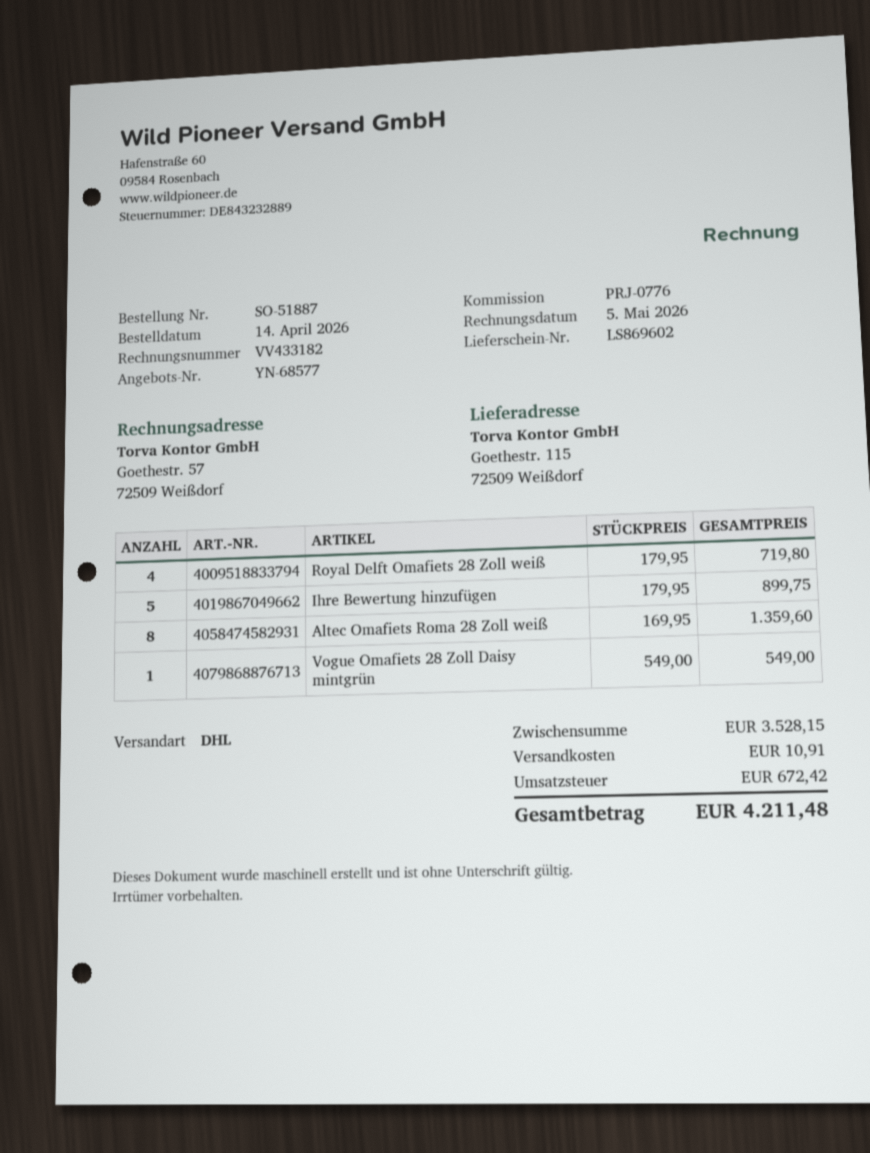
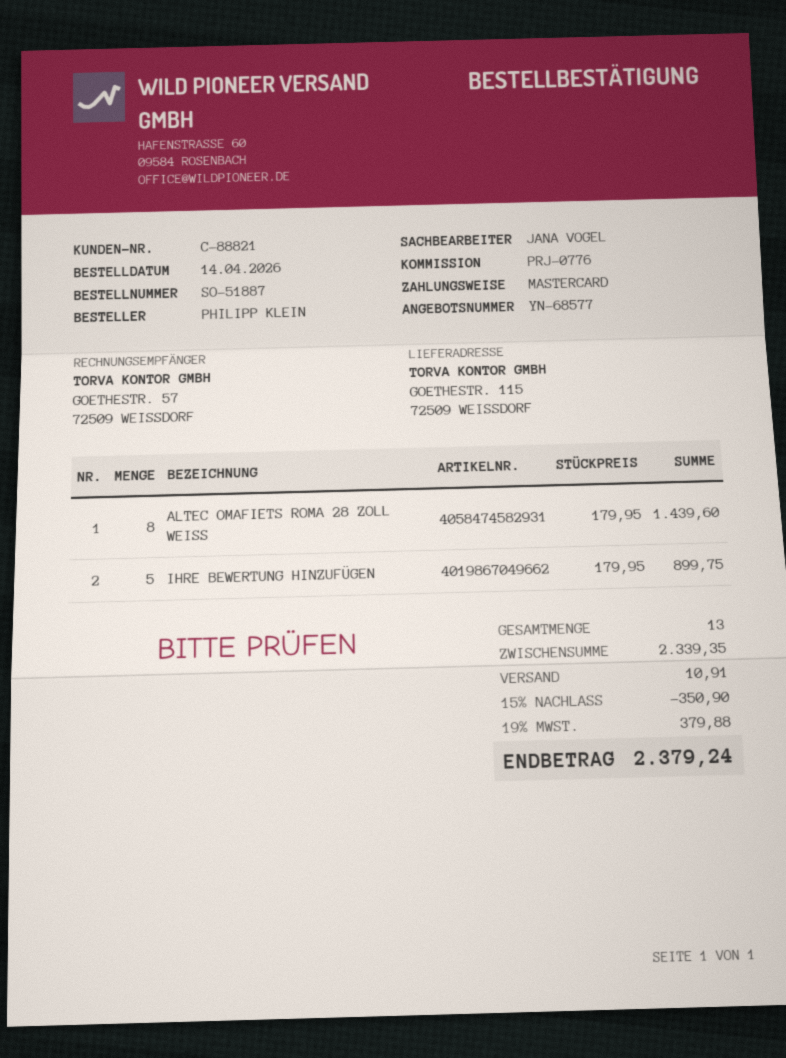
Royal Delft Omafiets 28 Zoll weiß: 4 x 179.95 = 719.80 -> none
Altec Omafiets Roma 28 Zoll weiß: 8 x 169.95 = 1359.60 -> 8 x 179.95 = 1439.60
Vogue Omafiets 28 Zoll Daisy mintgrün: 1 x 549.00 = 549.00 -> none
subtotal: 3528.15 -> 2339.35
discount: none -> 15% = 350.90
tax: 672.42 -> 379.88
total: 4211.48 -> 2379.24

